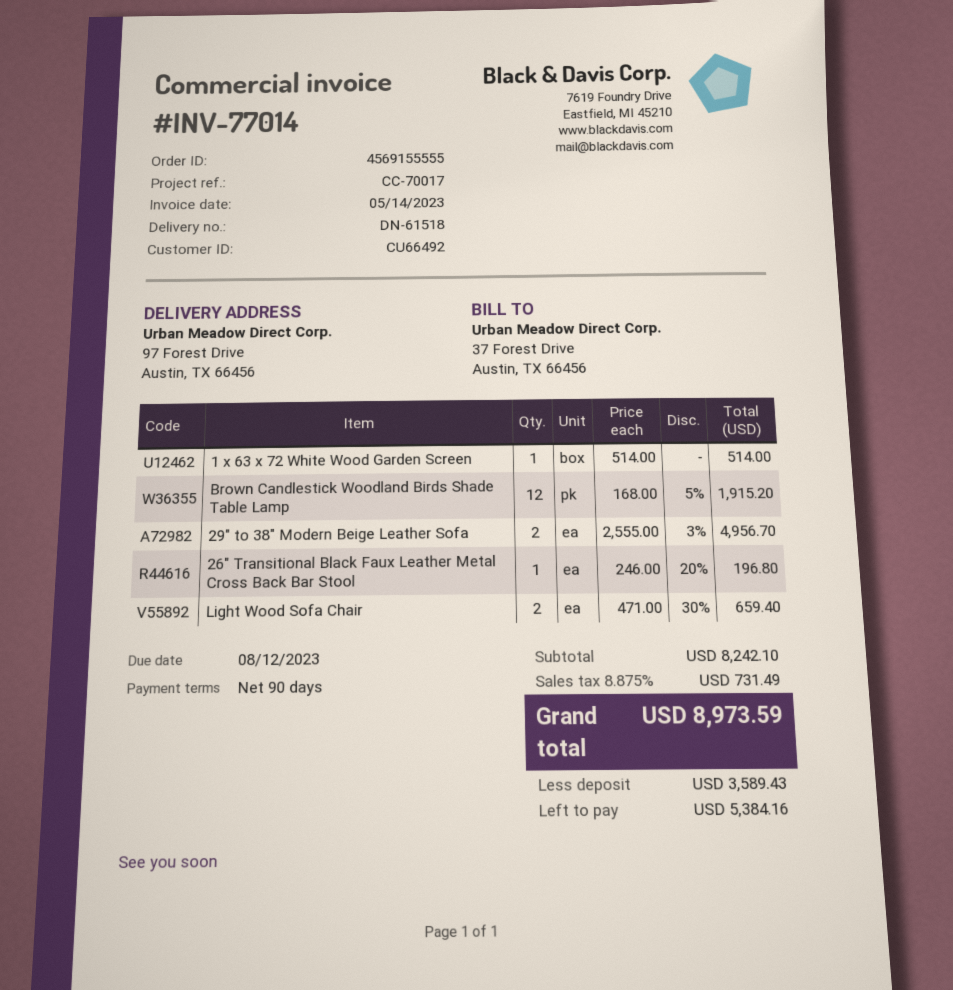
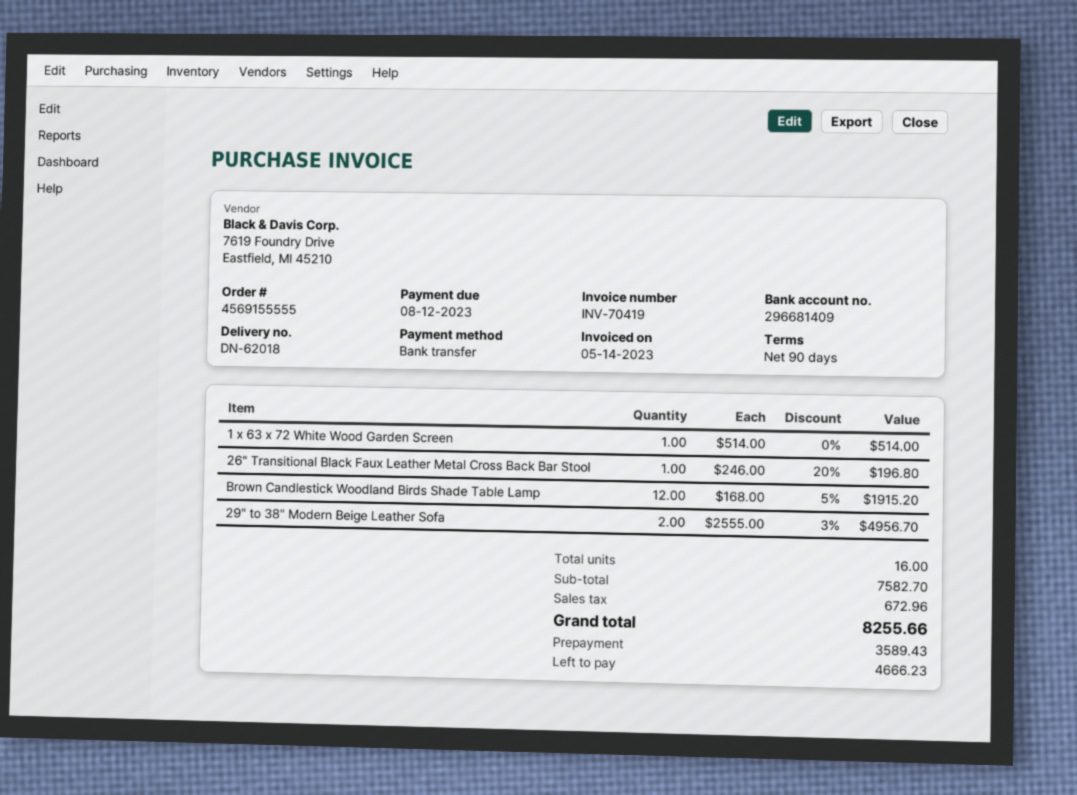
delivery note number: DN-61518 -> DN-62018
invoice number: INV-77014 -> INV-70419
Light Wood Sofa Chair: 2 x 471.00 - 30% = 659.40 -> none
subtotal: 8242.10 -> 7582.70
tax: 731.49 -> 672.96
total: 8973.59 -> 8255.66
balance: 5384.16 -> 4666.23

